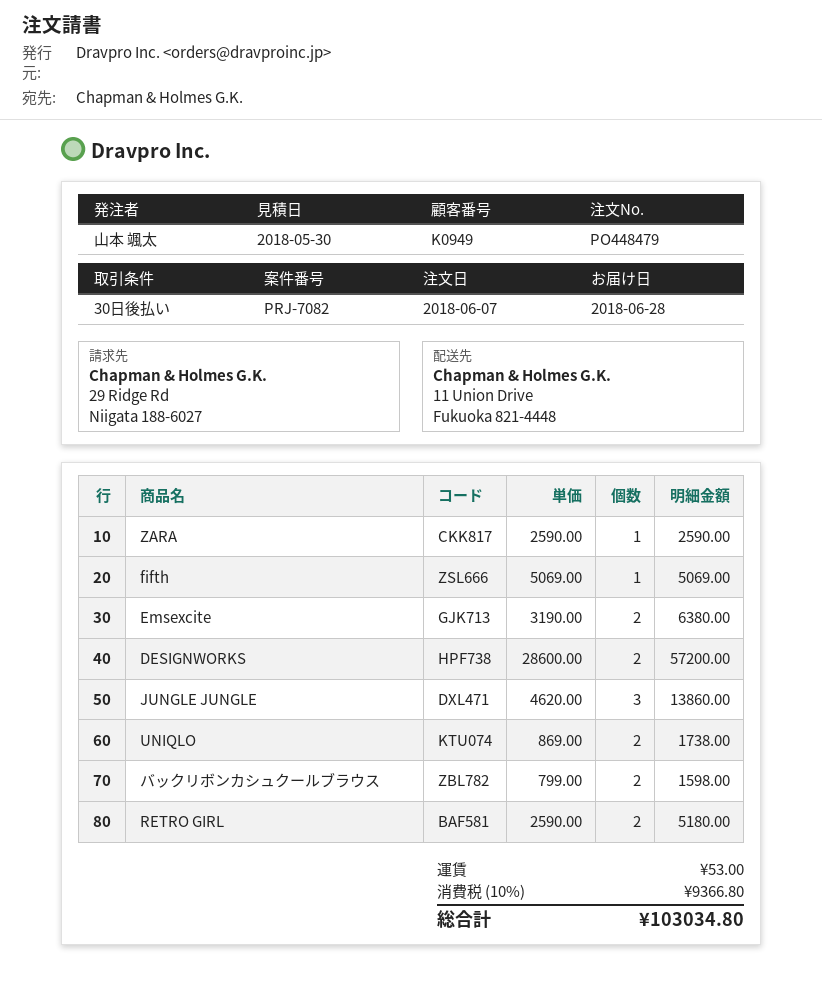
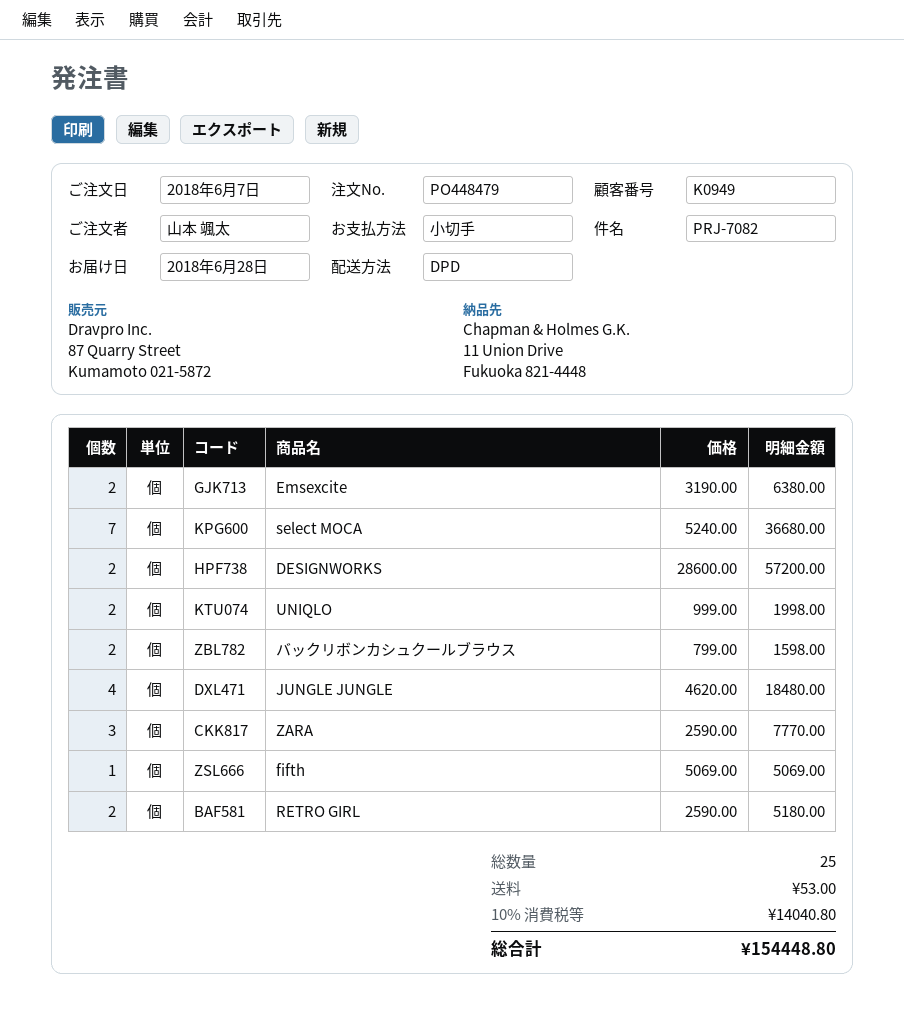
ZARA: 1 x 2590.00 = 2590.00 -> 3 x 2590.00 = 7770.00
JUNGLE JUNGLE: 3 x 4620.00 = 13860.00 -> 4 x 4620.00 = 18480.00
UNIQLO: 2 x 869.00 = 1738.00 -> 2 x 999.00 = 1998.00
select MOCA: none -> 7 x 5240.00 = 36680.00
tax: 10% = 9366.80 -> 10% = 14040.80
total: 103034.80 -> 154448.80

